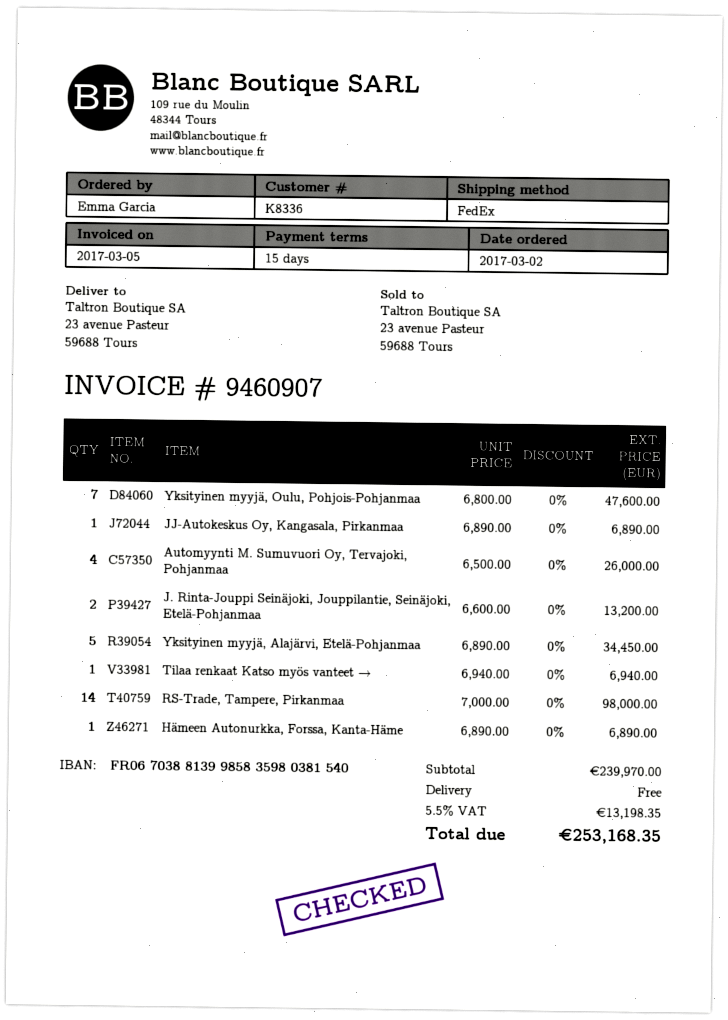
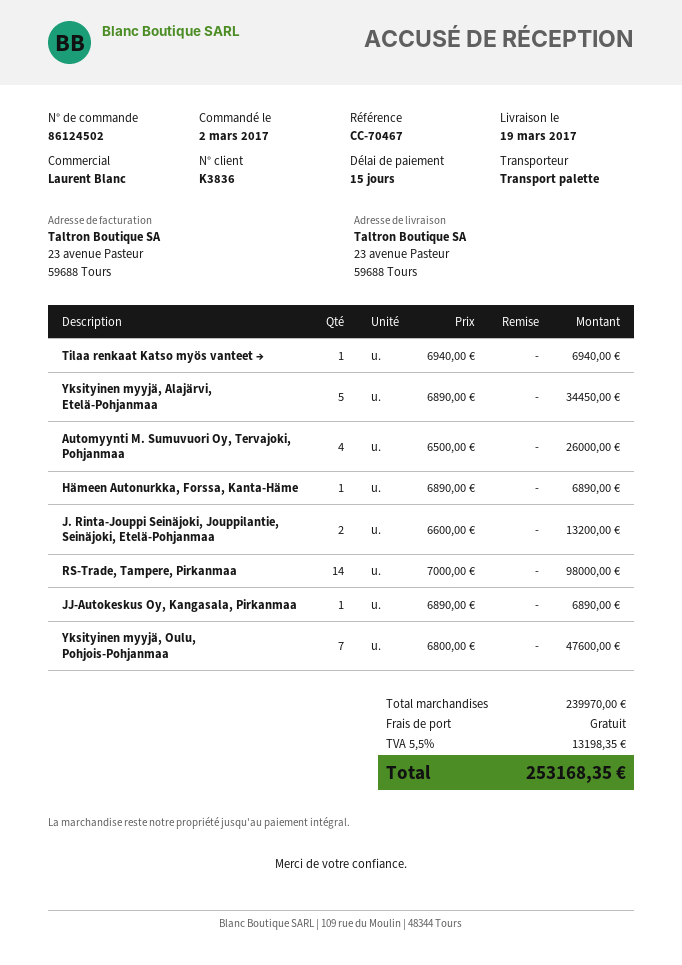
customer number: K8336 -> K3836
shipping method: FedEx -> pallet freight

